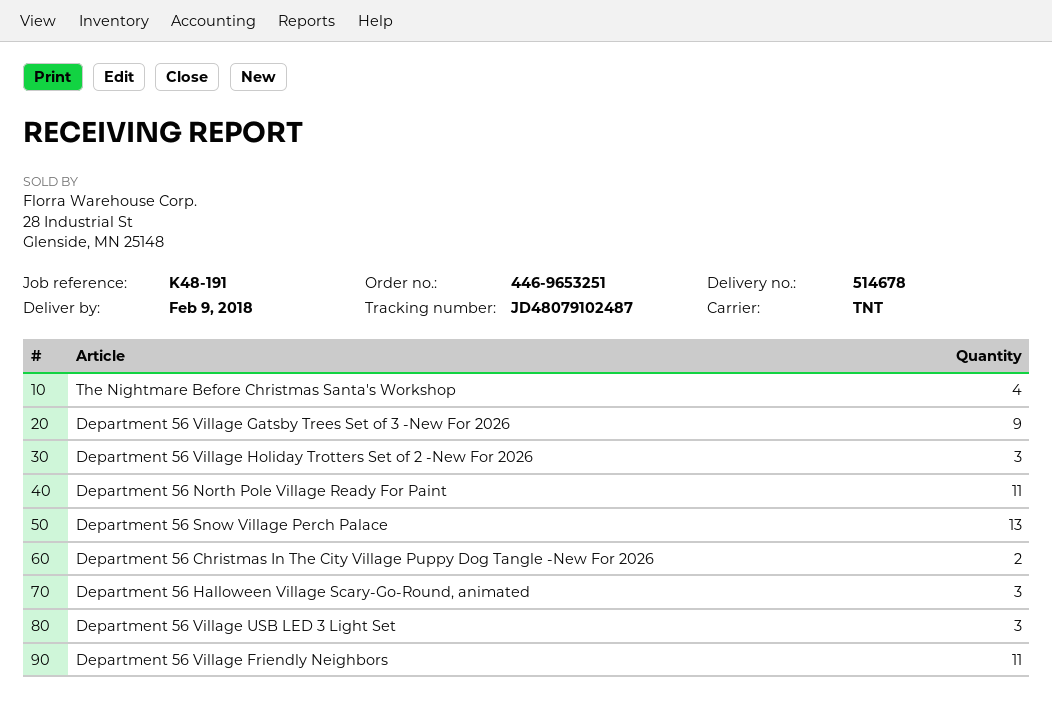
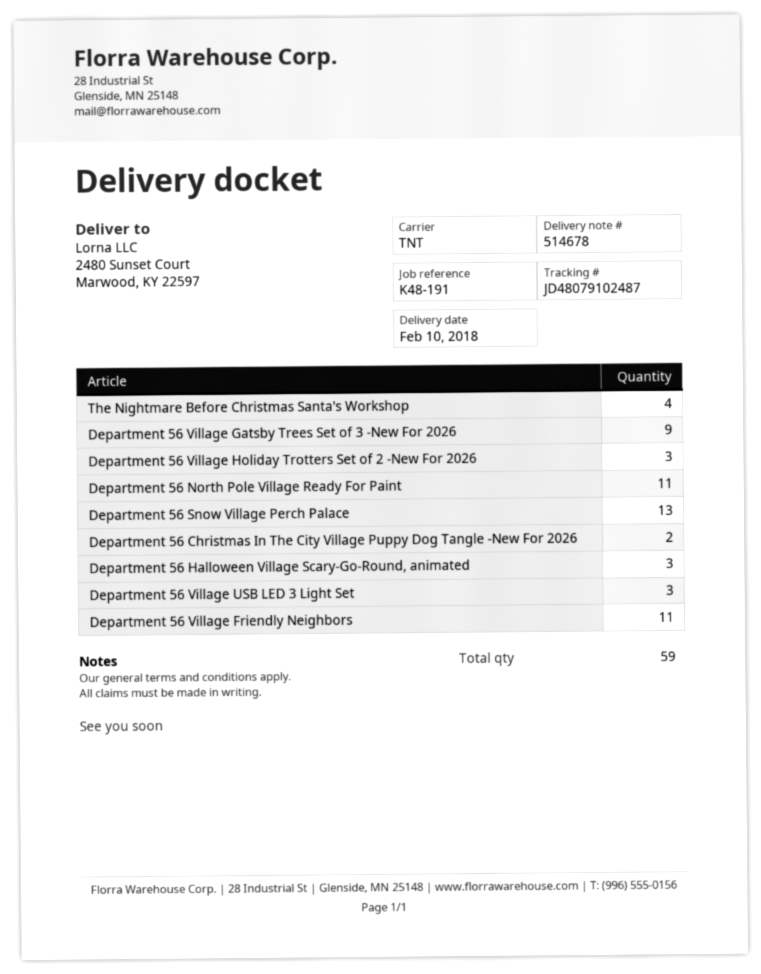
delivery date: 2018-02-09 -> 2018-02-10

